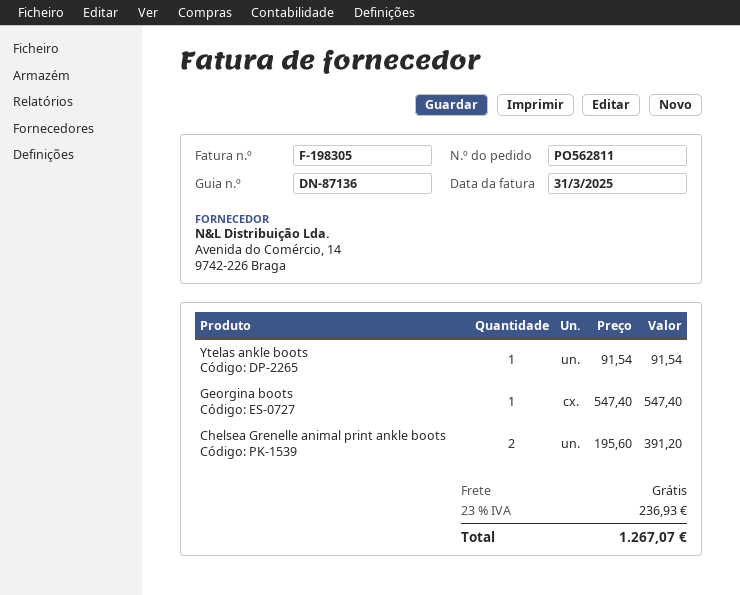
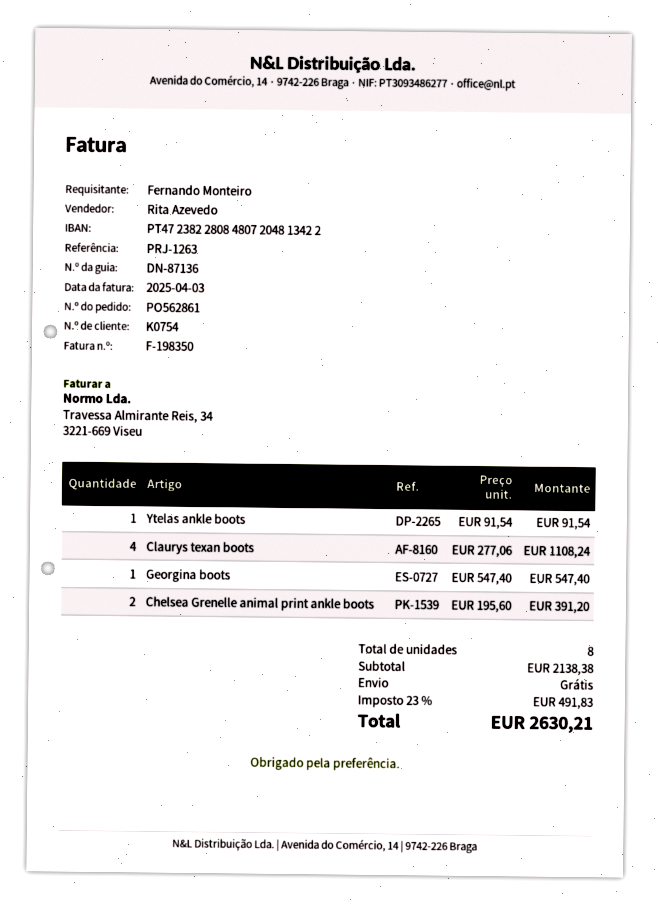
order number: PO562811 -> PO562861
invoice number: F-198305 -> F-198350
invoice date: 2025-03-31 -> 2025-04-03
Claurys texan boots: none -> 4 x 277.06 = 1108.24
tax: 23% = 236.93 -> 23% = 491.83
total: 1267.07 -> 2630.21

